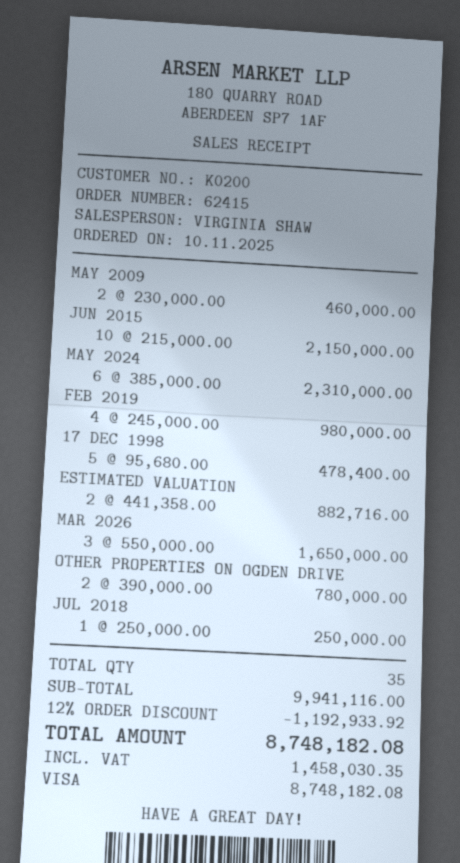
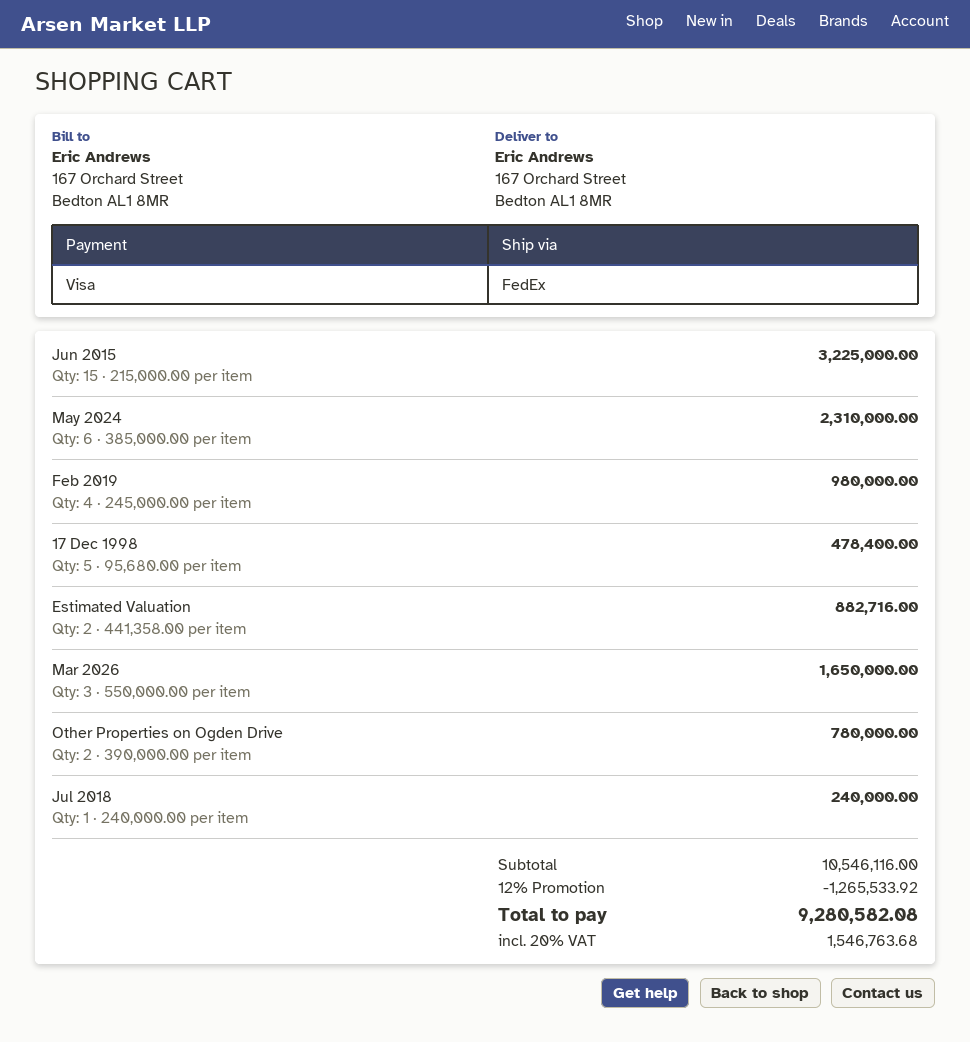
MAY 2009: 2 x 230000.00 = 460000.00 -> none
JUN 2015: 10 x 215000.00 = 2150000.00 -> 15 x 215000.00 = 3225000.00
JUL 2018: 1 x 250000.00 = 250000.00 -> 1 x 240000.00 = 240000.00
subtotal: 9941116.00 -> 10546116.00
discount: 12% = 1192933.92 -> 12% = 1265533.92
tax: 1458030.35 -> 1546763.68
total: 8748182.08 -> 9280582.08

